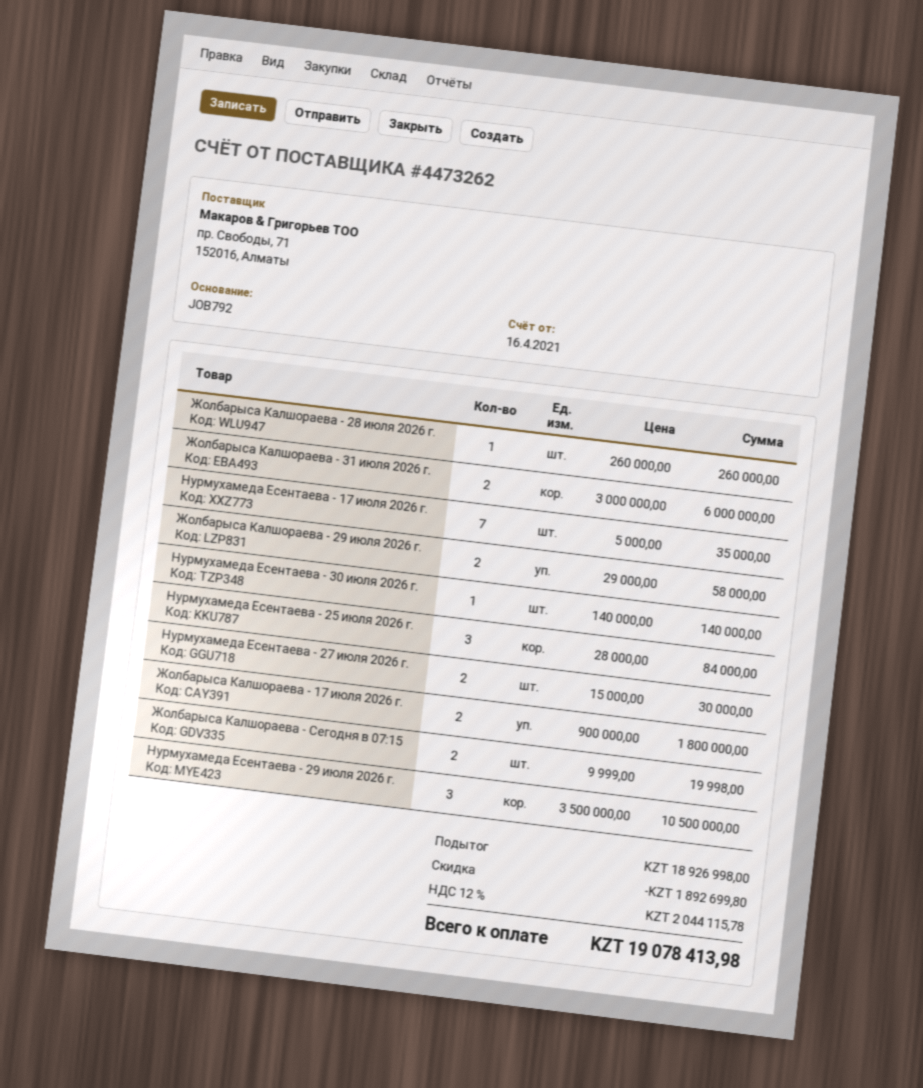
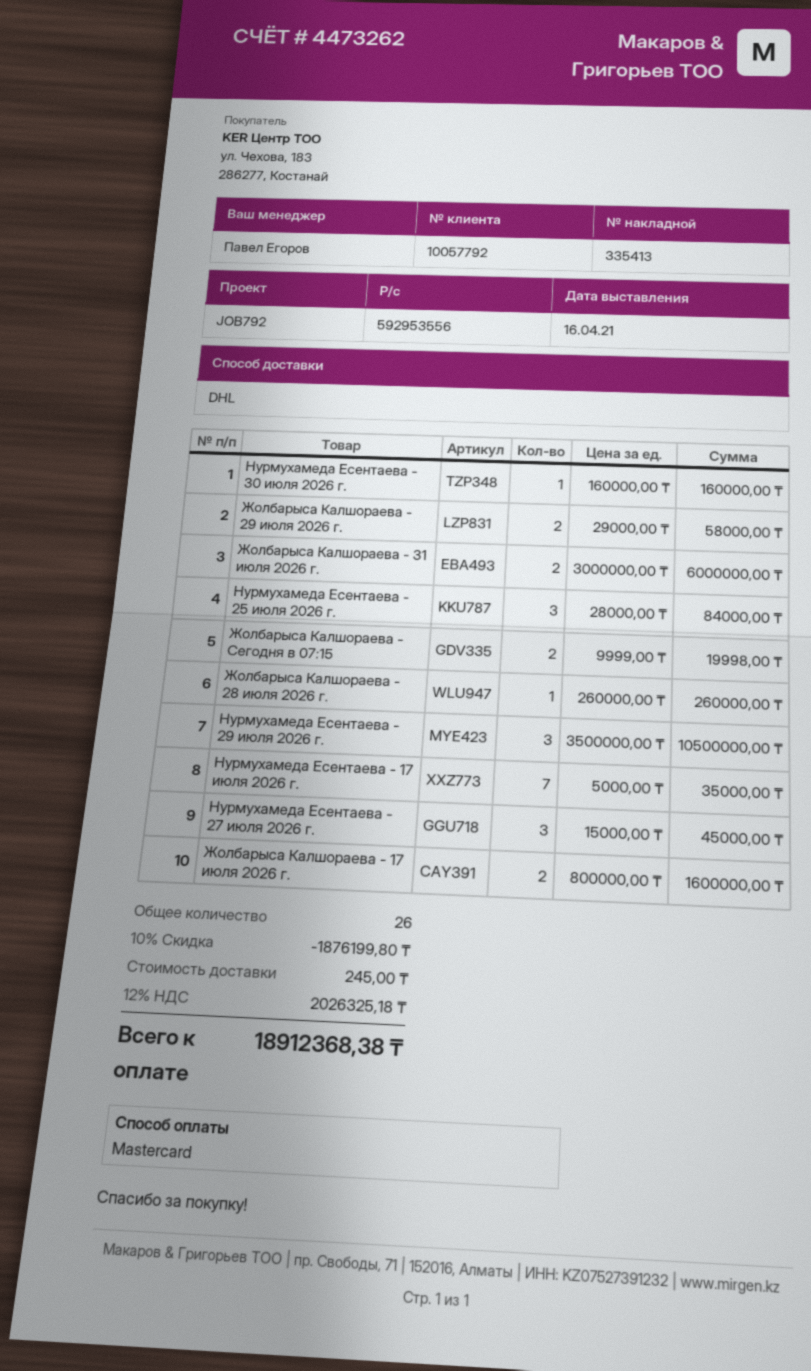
Нурмухамеда Есентаева - 30 июля 2026 г.: 1 x 140000.00 = 140000.00 -> 1 x 160000.00 = 160000.00
Нурмухамеда Есентаева - 27 июля 2026 г.: 2 x 15000.00 = 30000.00 -> 3 x 15000.00 = 45000.00
Жолбарыса Калшораева - 17 июля 2026 г.: 2 x 900000.00 = 1800000.00 -> 2 x 800000.00 = 1600000.00
discount: 1892699.80 -> 1876199.80
shipping: none -> 245.00
tax: 12% = 2044115.78 -> 12% = 2026325.18
total: 19078413.98 -> 18912368.38

